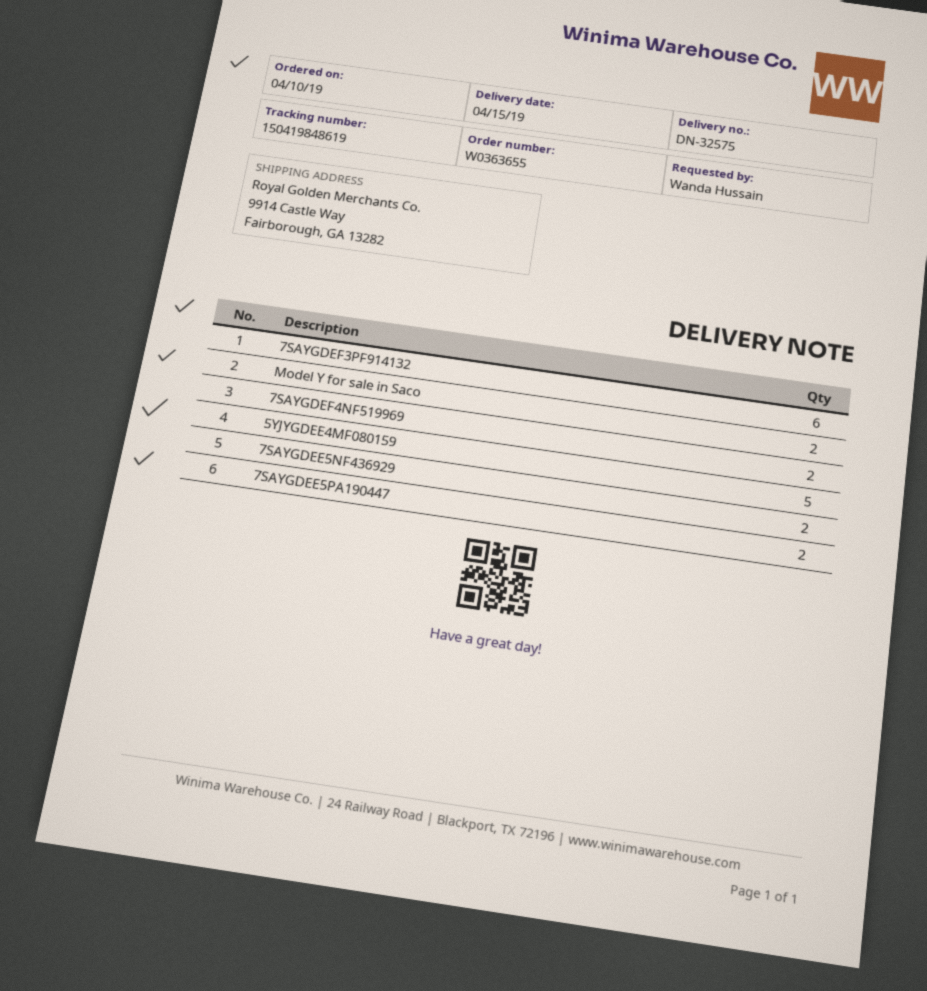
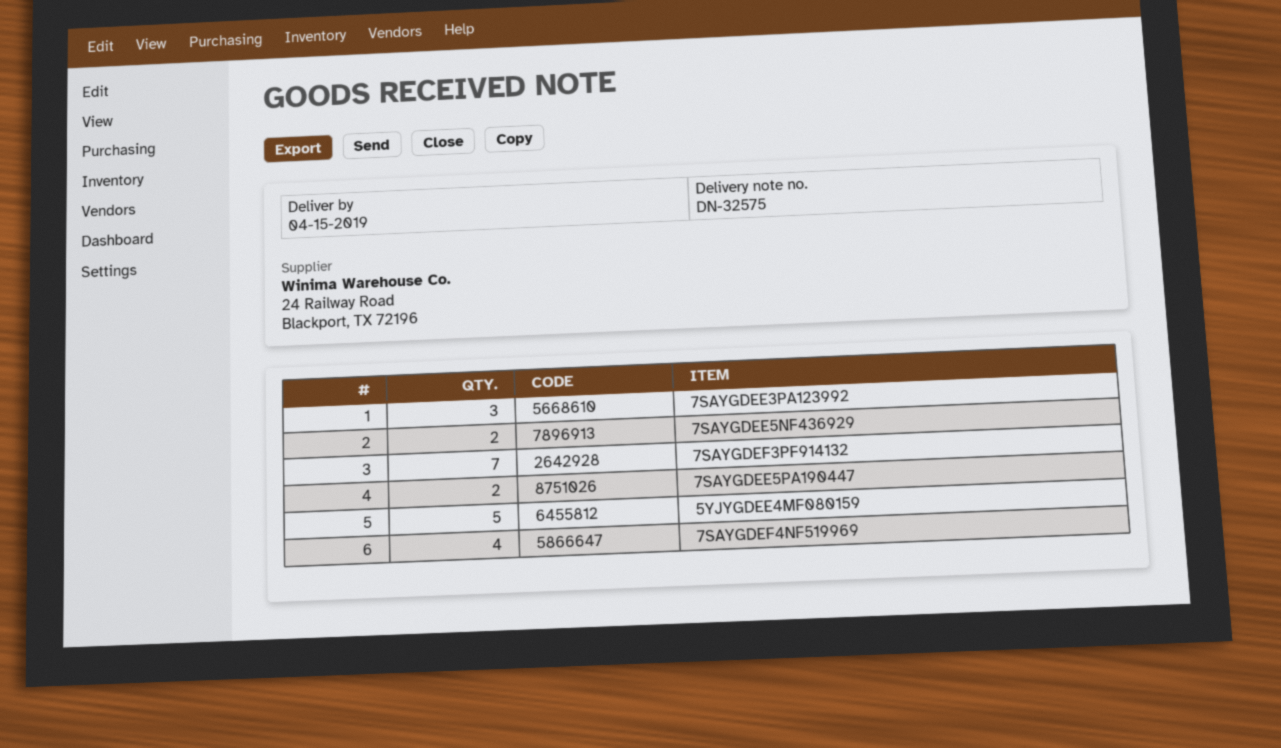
7SAYGDEF3PF914132: 6 -> 7
Model Y for sale in Saco: 2 -> none
7SAYGDEF4NF519969: 2 -> 4
7SAYGDEE3PA123992: none -> 3

